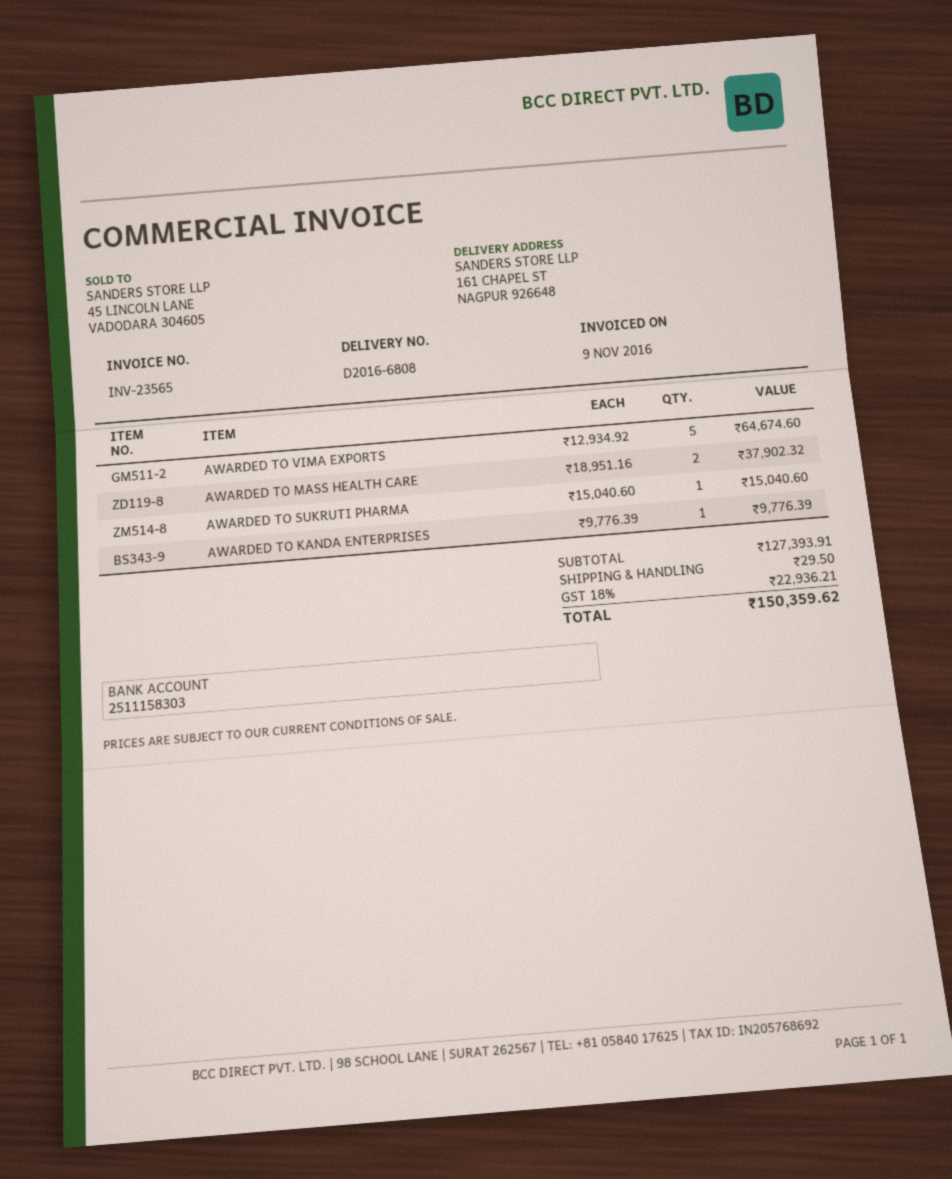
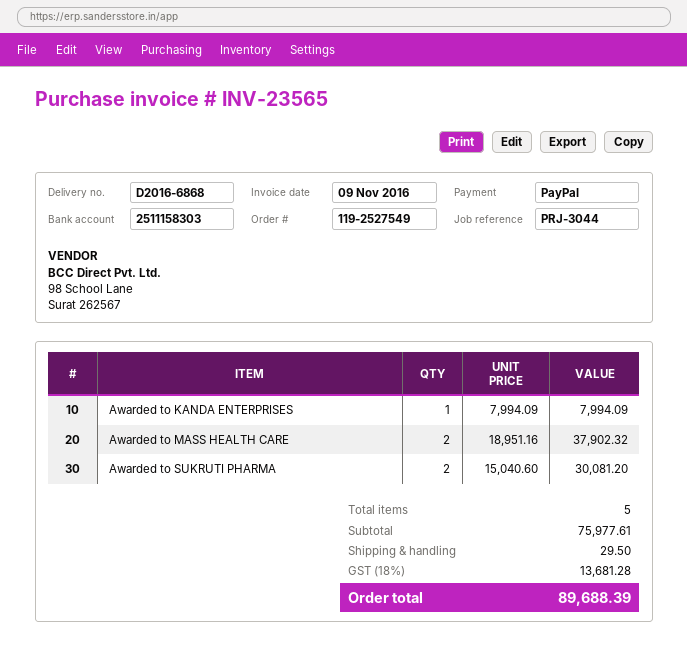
delivery note number: D2016-6808 -> D2016-6868
AWARDED TO VIMA EXPORTS: 5 x 12934.92 = 64674.60 -> none
AWARDED TO SUKRUTI PHARMA: 1 x 15040.60 = 15040.60 -> 2 x 15040.60 = 30081.20
AWARDED TO KANDA ENTERPRISES: 1 x 9776.39 = 9776.39 -> 1 x 7994.09 = 7994.09
subtotal: 127393.91 -> 75977.61
tax: 18% = 22936.21 -> 18% = 13681.28
total: 150359.62 -> 89688.39

